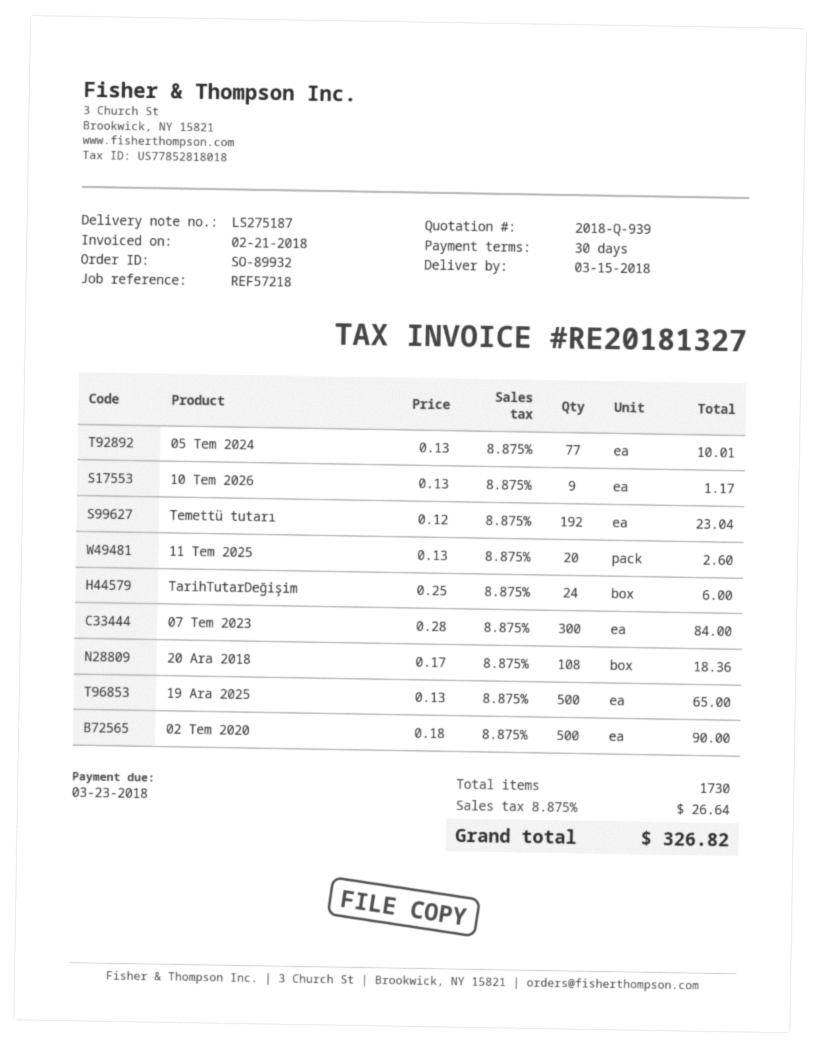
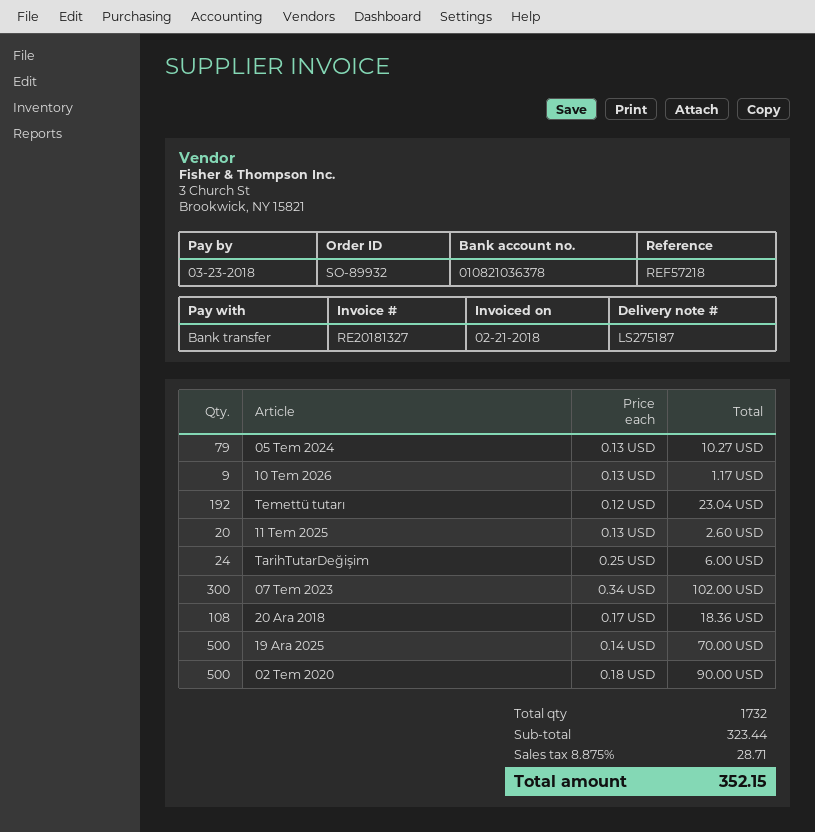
05 Tem 2024: 77 x 0.13 = 10.01 -> 79 x 0.13 = 10.27
07 Tem 2023: 300 x 0.28 = 84.00 -> 300 x 0.34 = 102.00
19 Ara 2025: 500 x 0.13 = 65.00 -> 500 x 0.14 = 70.00
total quantity: 1730 -> 1732
tax: 8.875% = 26.64 -> 8.875% = 28.71
total: 326.82 -> 352.15

